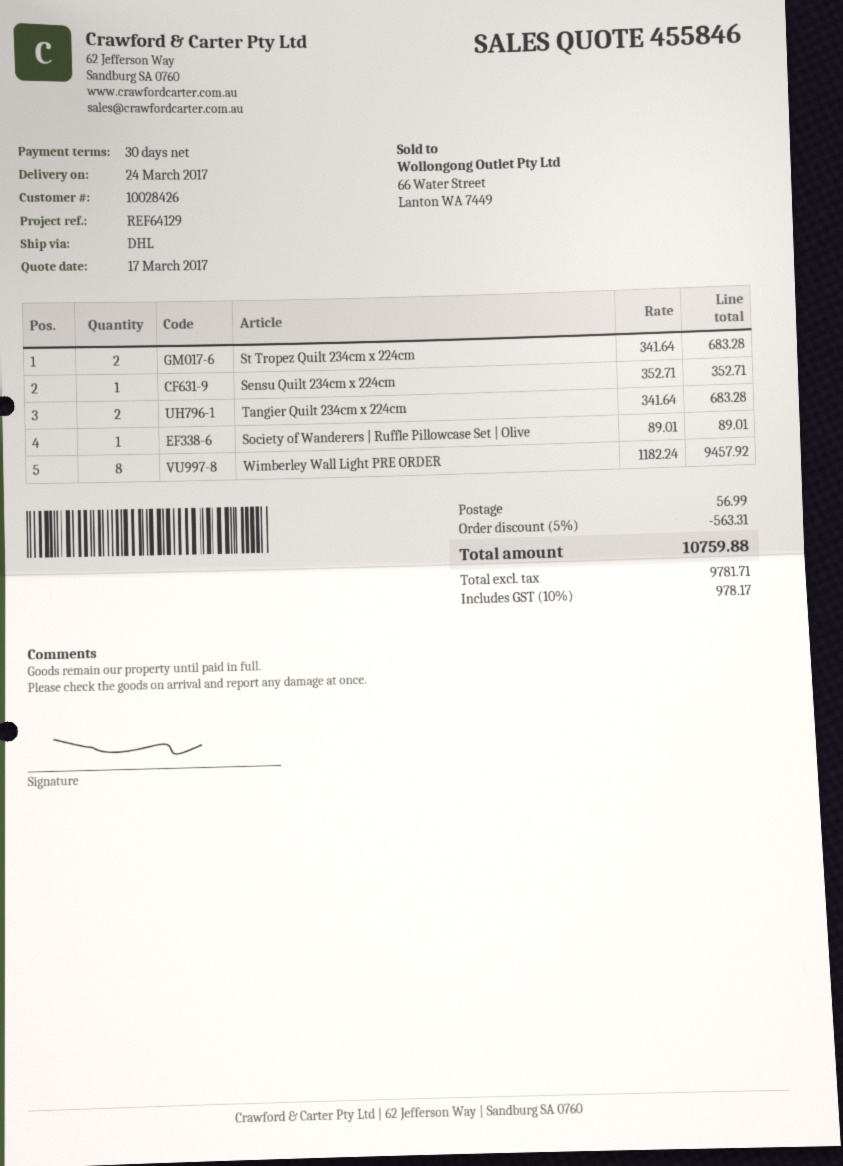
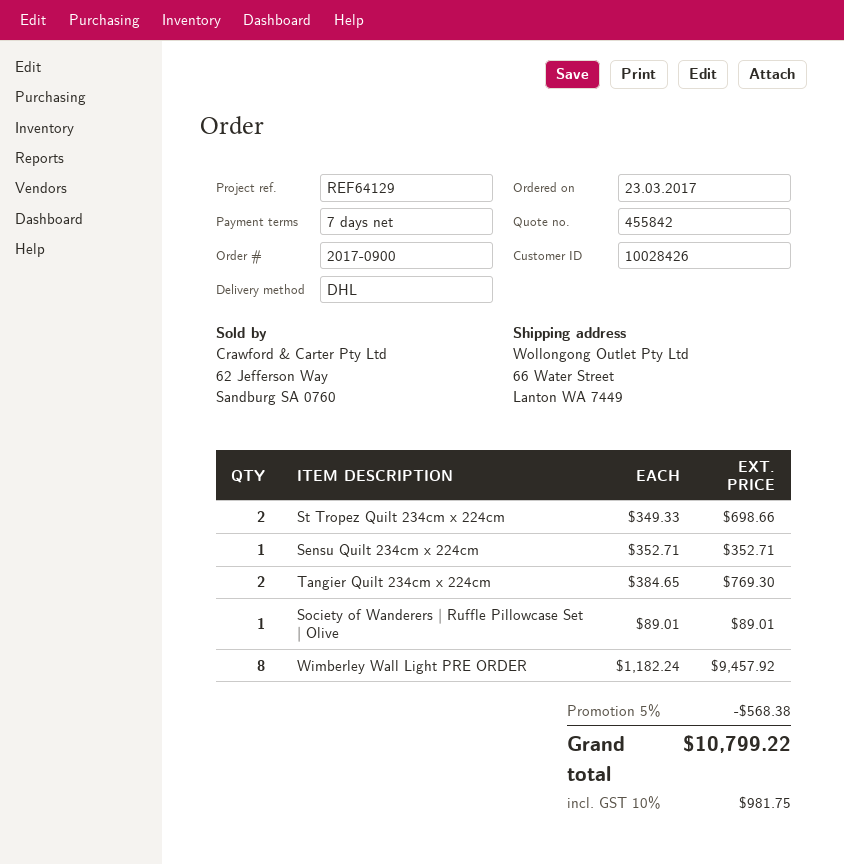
quote number: 455846 -> 455842
payment terms: 30 days -> 7 days
St Tropez Quilt 234cm x 224cm: 2 x 341.64 = 683.28 -> 2 x 349.33 = 698.66
Tangier Quilt 234cm x 224cm: 2 x 341.64 = 683.28 -> 2 x 384.65 = 769.30
discount: 5% = 563.31 -> 5% = 568.38
shipping: 56.99 -> none
tax: 10% = 978.17 -> 10% = 981.75
total: 10759.88 -> 10799.22

